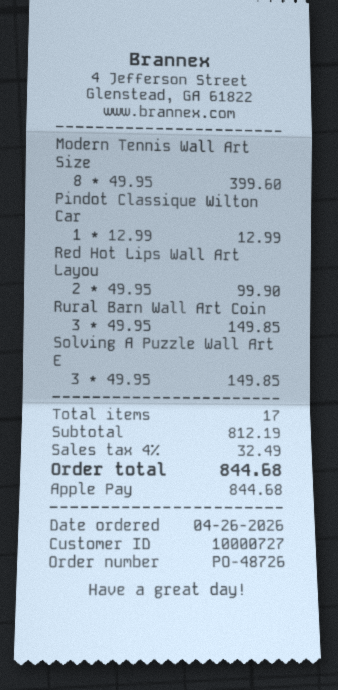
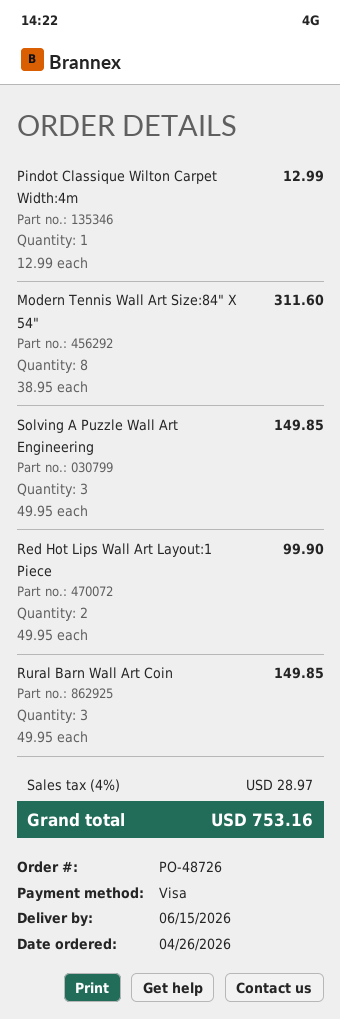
payment method: Apple Pay -> Visa
Modern Tennis Wall Art Size: 8 x 49.95 = 399.60 -> 8 x 38.95 = 311.60
tax: 4% = 32.49 -> 4% = 28.97
total: 844.68 -> 753.16

